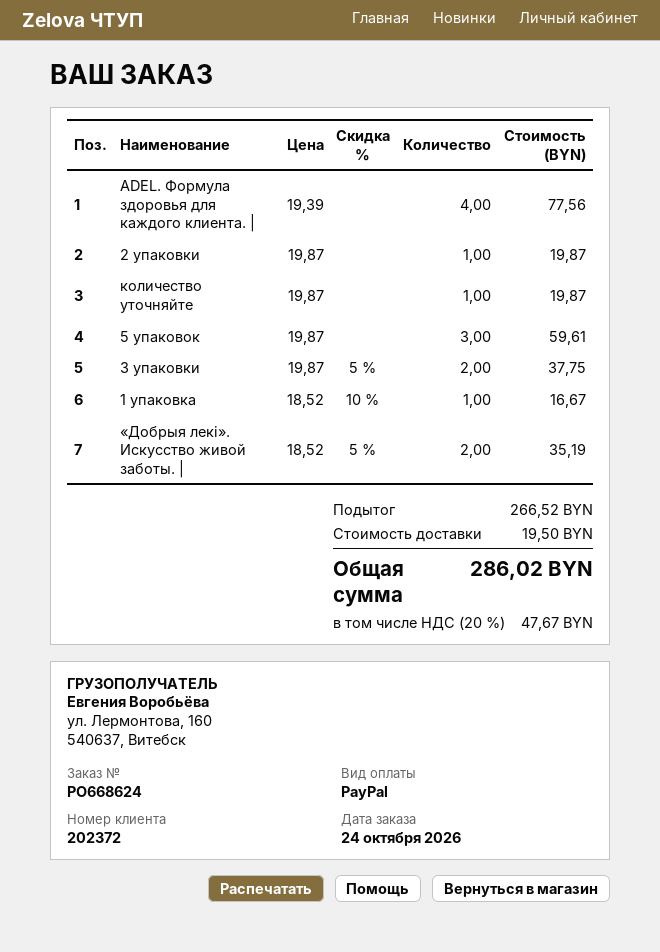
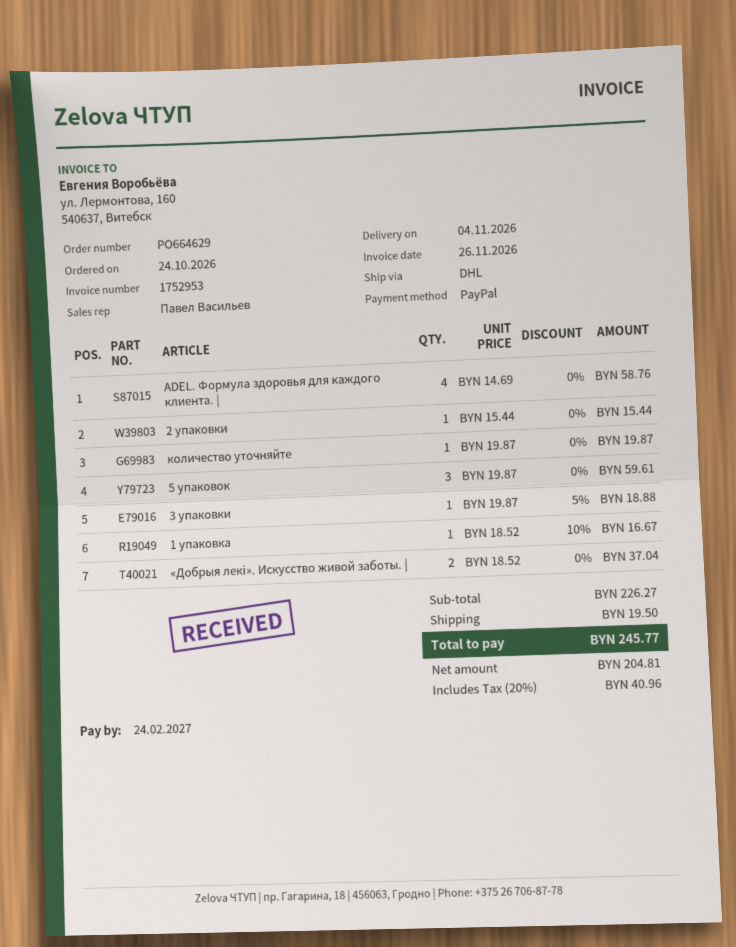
order number: PO668624 -> PO664629
ADEL. Формула здоровья для каждого клиента. |: 4 x 19.39 = 77.56 -> 4 x 14.69 = 58.76
2 упаковки: 1 x 19.87 = 19.87 -> 1 x 15.44 = 15.44
3 упаковки: 2 x 19.87 - 5% = 37.75 -> 1 x 19.87 - 5% = 18.88
«Добрыя лекi». Искусство живой заботы. |: 2 x 18.52 - 5% = 35.19 -> 2 x 18.52 = 37.04
subtotal: 266.52 -> 226.27
tax: 20% = 47.67 -> 20% = 40.96
total: 286.02 -> 245.77

